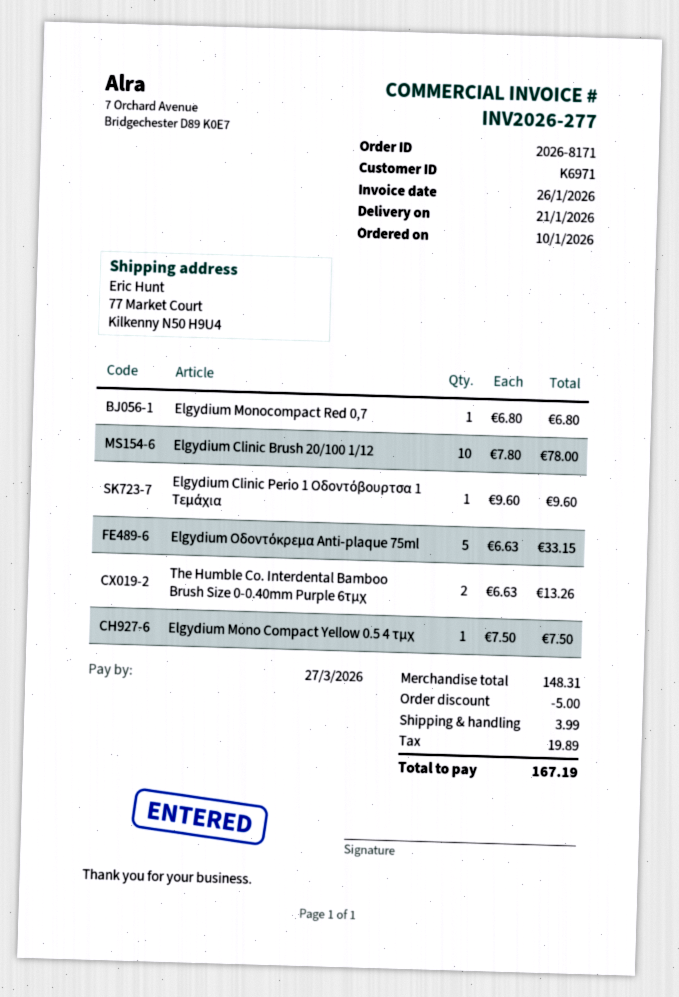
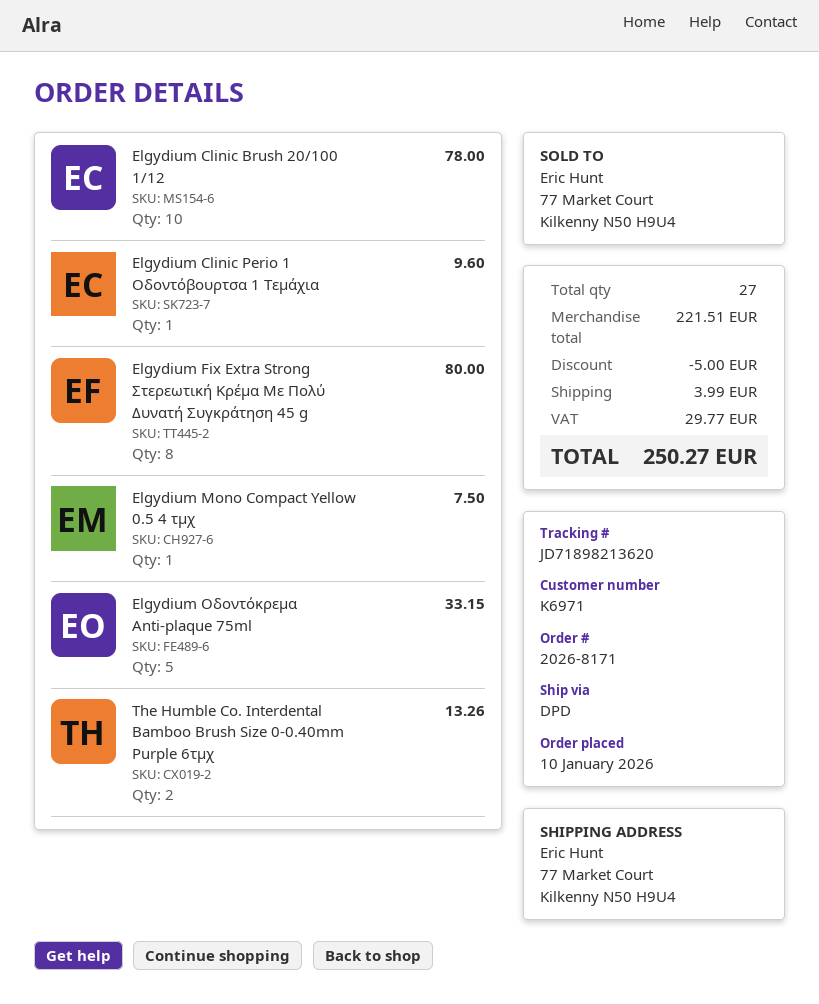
Elgydium Monocompact Red 0,7: 1 for 6.80 -> none
Elgydium Fix Extra Strong Στερεωτική Κρέμα Με Πολύ Δυνατή Συγκράτηση 45 g: none -> 8 for 80.00
subtotal: 148.31 -> 221.51
tax: 19.89 -> 29.77
total: 167.19 -> 250.27

